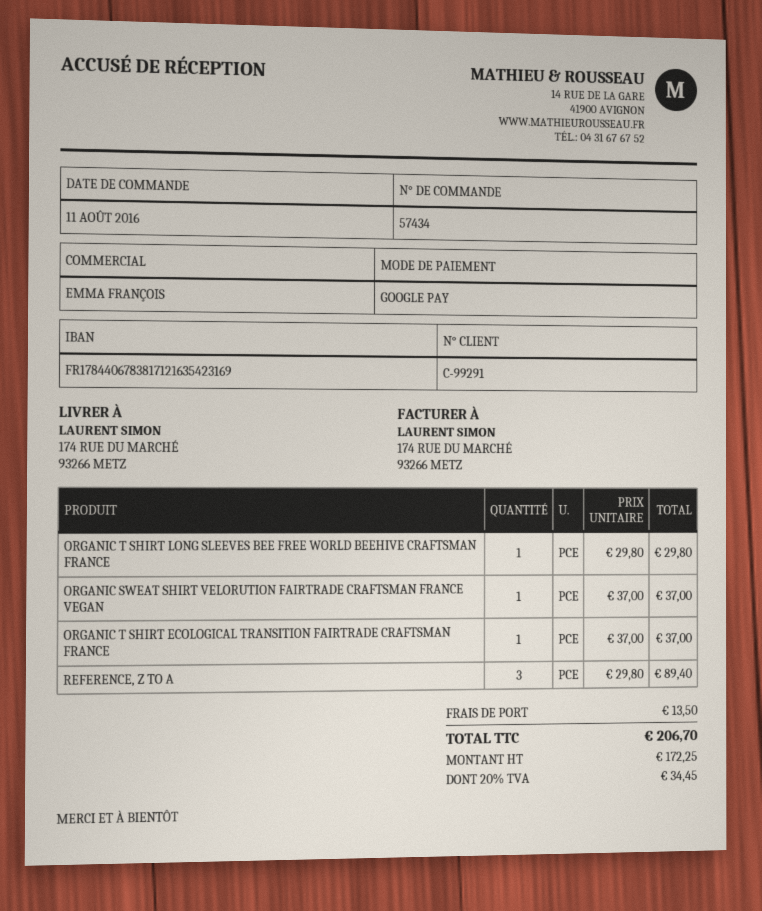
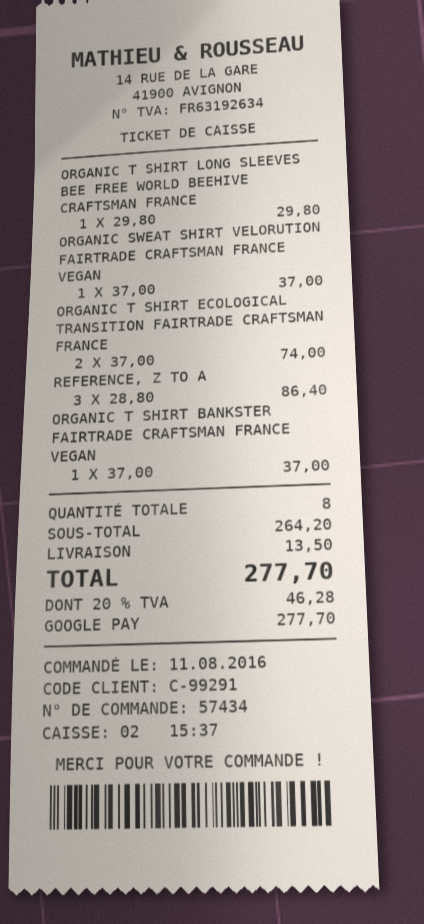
ORGANIC T SHIRT ECOLOGICAL TRANSITION FAIRTRADE CRAFTSMAN FRANCE: 1 x 37.00 = 37.00 -> 2 x 37.00 = 74.00
REFERENCE, Z TO A: 3 x 29.80 = 89.40 -> 3 x 28.80 = 86.40
ORGANIC T SHIRT BANKSTER FAIRTRADE CRAFTSMAN FRANCE VEGAN: none -> 1 x 37.00 = 37.00
tax: 20% = 34.45 -> 20% = 46.28
total: 206.70 -> 277.70

